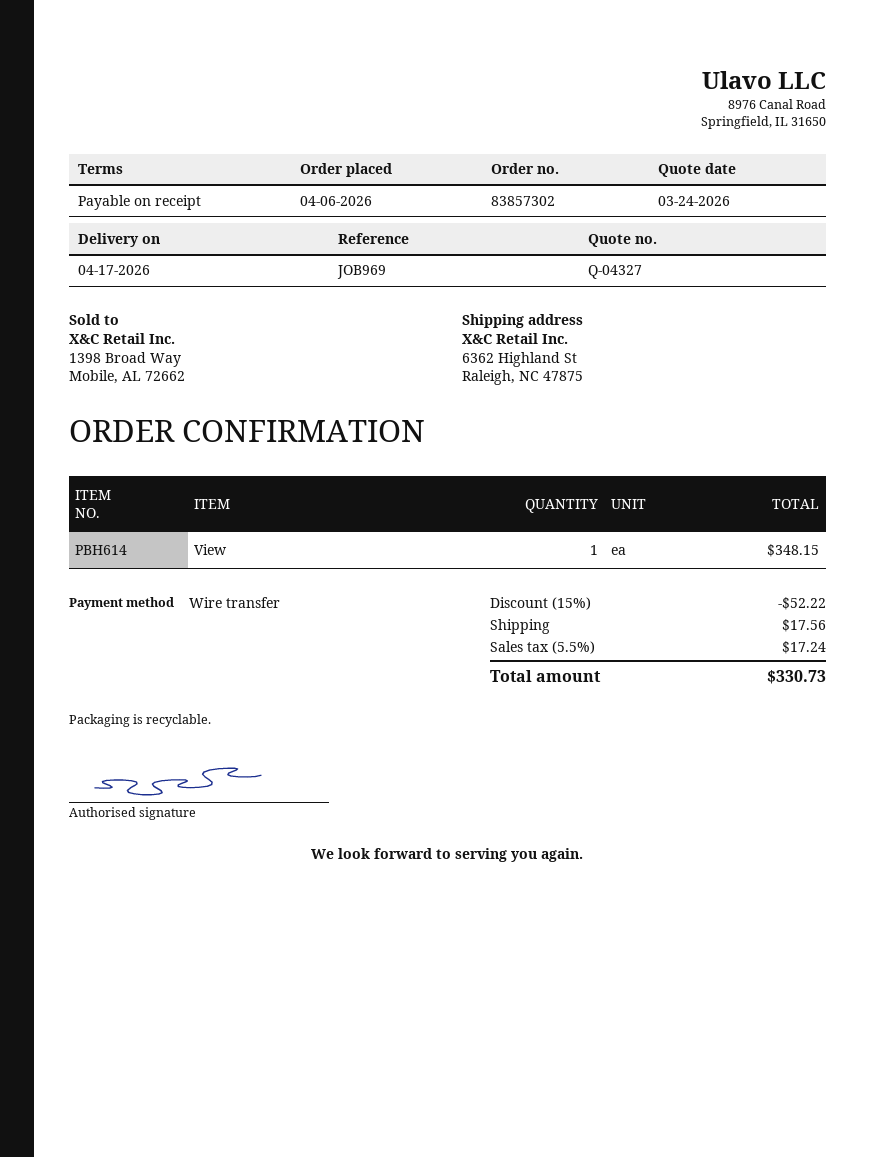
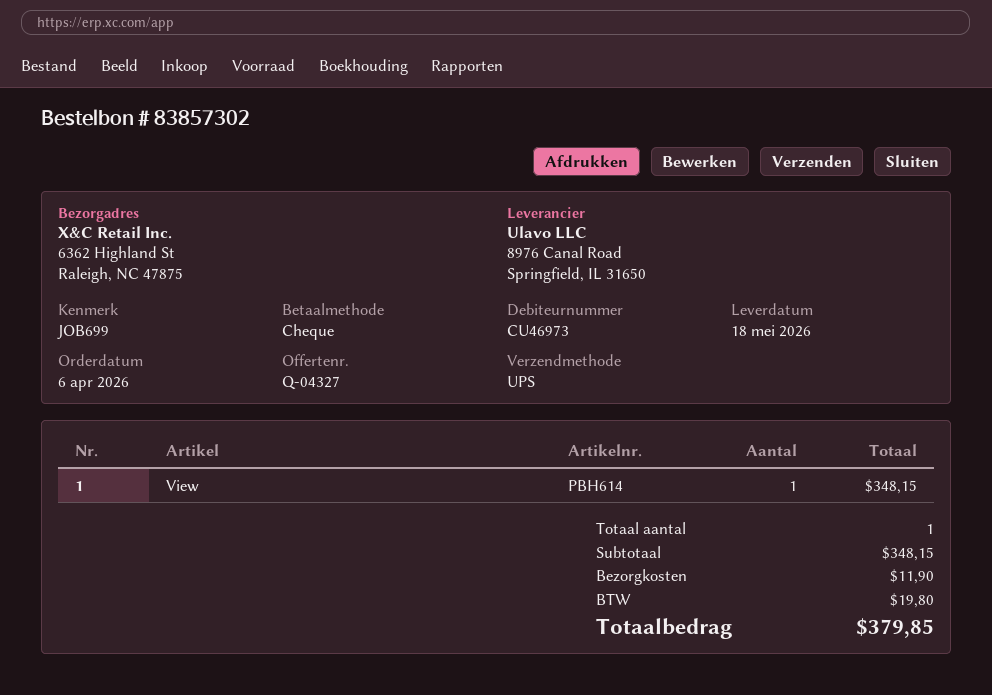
delivery date: 2026-04-17 -> 2026-05-18
reference: JOB969 -> JOB699
payment method: bank transfer -> cheque
discount: 15% = 52.22 -> none
shipping: 17.56 -> 11.90
tax: 17.24 -> 19.80
total: 330.73 -> 379.85

